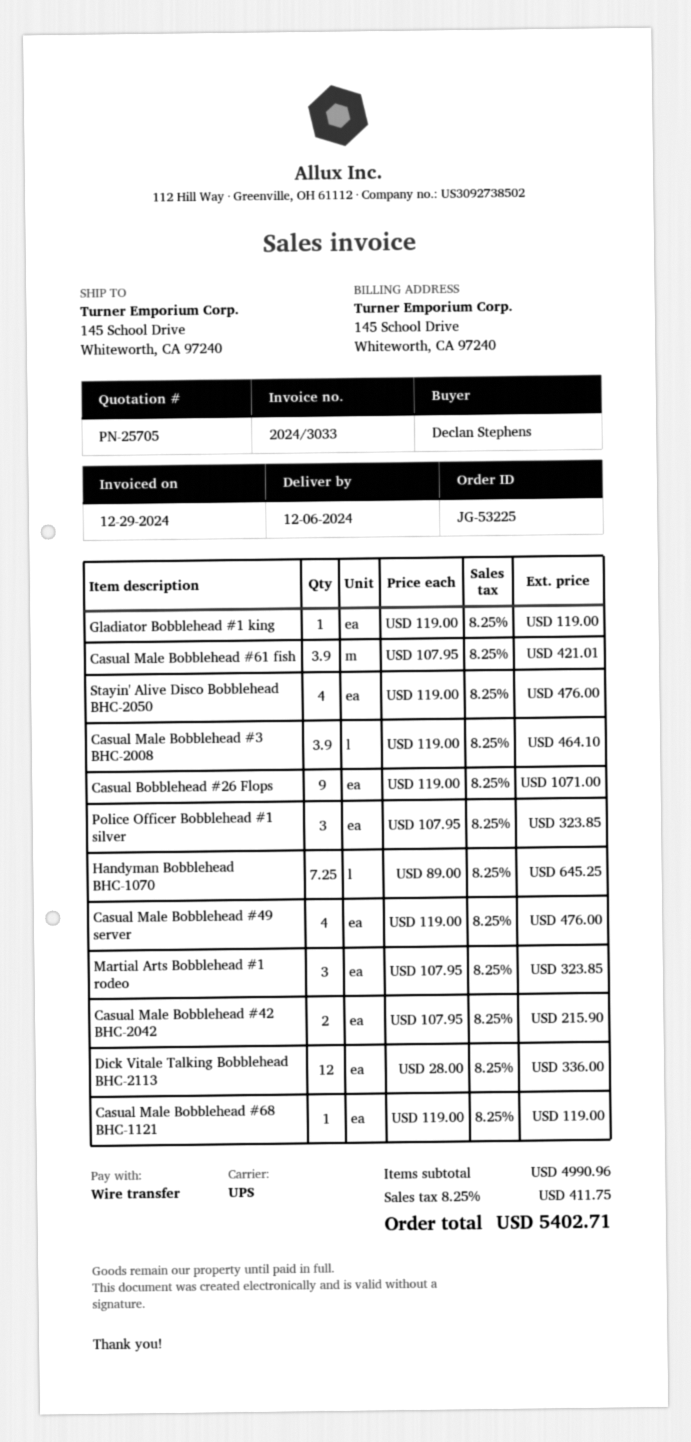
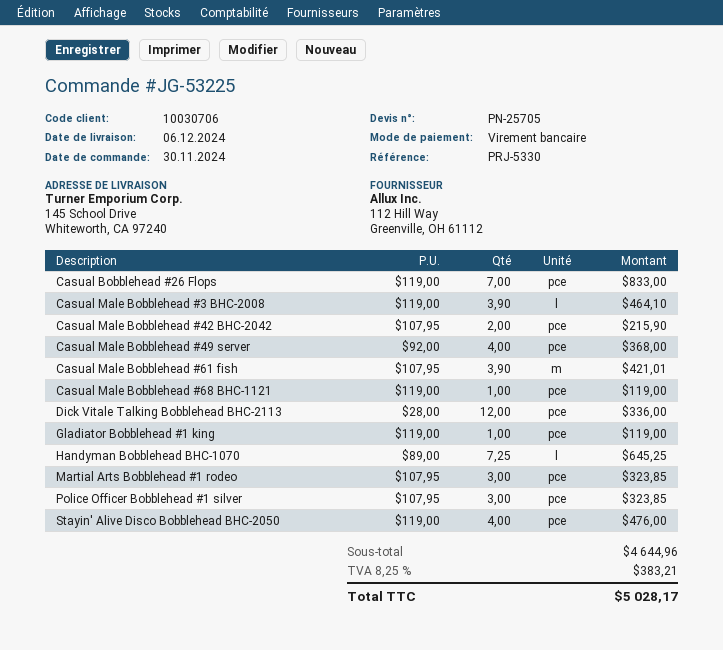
Casual Bobblehead #26 Flops: 9 x 119.00 = 1071.00 -> 7 x 119.00 = 833.00
Casual Male Bobblehead #49 server: 4 x 119.00 = 476.00 -> 4 x 92.00 = 368.00
subtotal: 4990.96 -> 4644.96
tax: 8.25% = 411.75 -> 8.25% = 383.21
total: 5402.71 -> 5028.17

